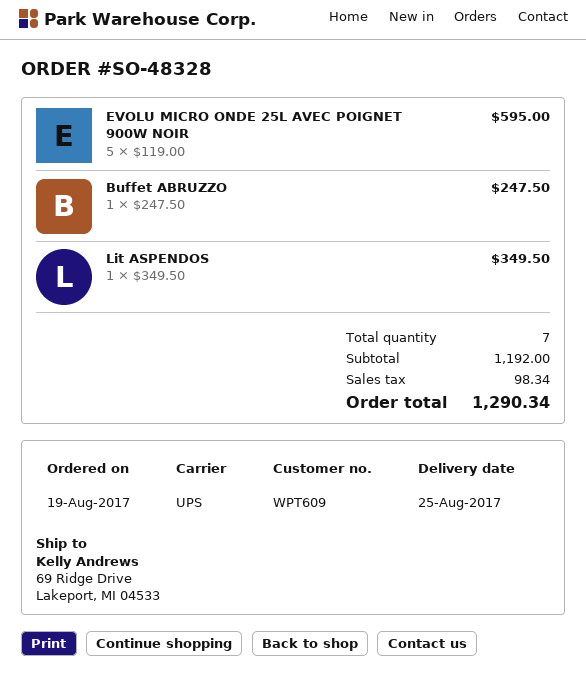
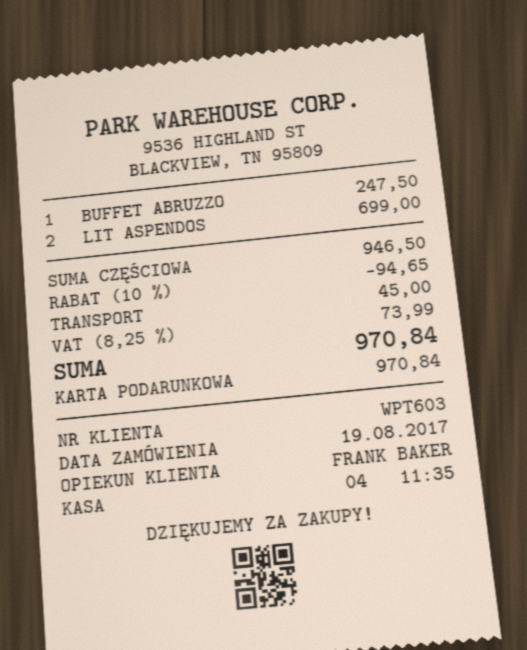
customer number: WPT609 -> WPT603
EVOLU MICRO ONDE 25L AVEC POIGNET 900W NOIR: 5 for 595.00 -> none
Lit ASPENDOS: 1 for 349.50 -> 2 for 699.00
subtotal: 1192.00 -> 946.50
discount: none -> 10% = 94.65
shipping: none -> 45.00
tax: 98.34 -> 73.99
total: 1290.34 -> 970.84

